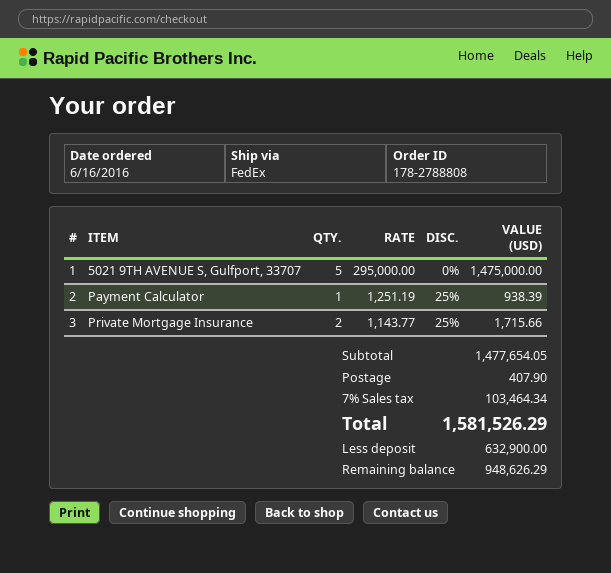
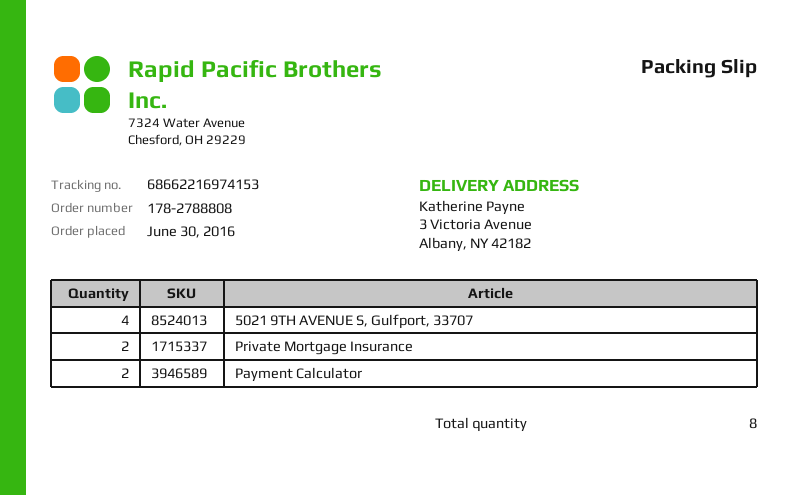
order date: 2016-06-16 -> 2016-06-30
5021 9TH AVENUE S, Gulfport, 33707: 5 -> 4
Payment Calculator: 1 -> 2

